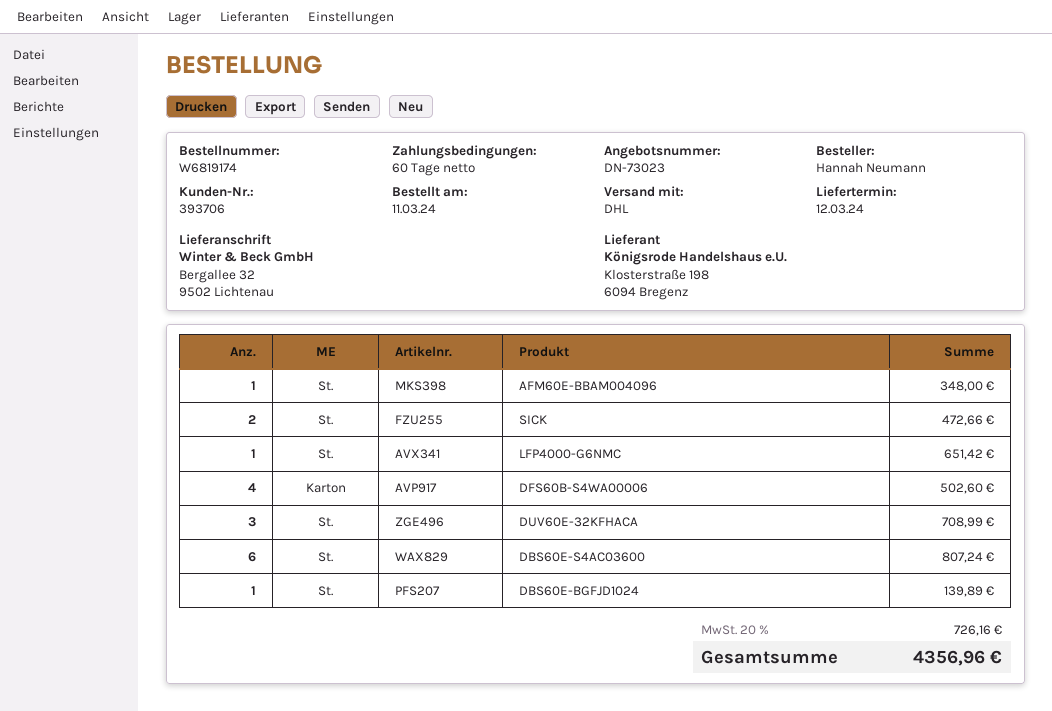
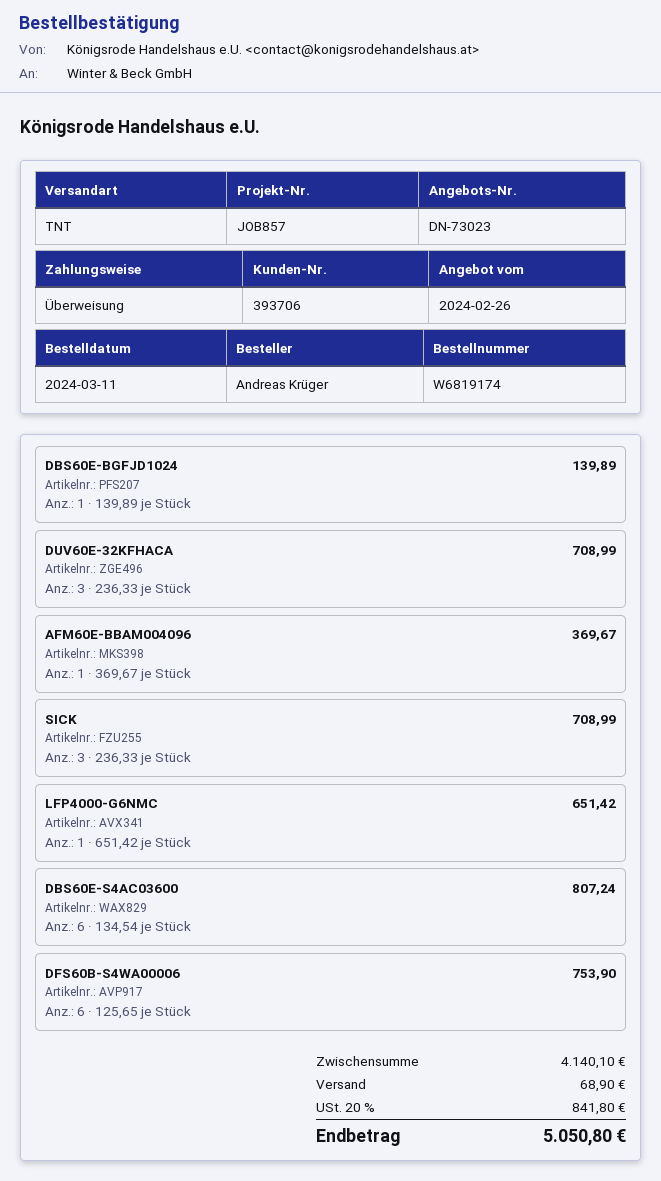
ordered by: Hannah Neumann -> Andreas Krüger
shipping method: DHL -> TNT
AFM60E-BBAM004096: 1 for 348.00 -> 1 for 369.67
SICK: 2 for 472.66 -> 3 for 708.99
DFS60B-S4WA00006: 4 for 502.60 -> 6 for 753.90
shipping: none -> 68.90
tax: 20% = 726.16 -> 20% = 841.80
total: 4356.96 -> 5050.80

